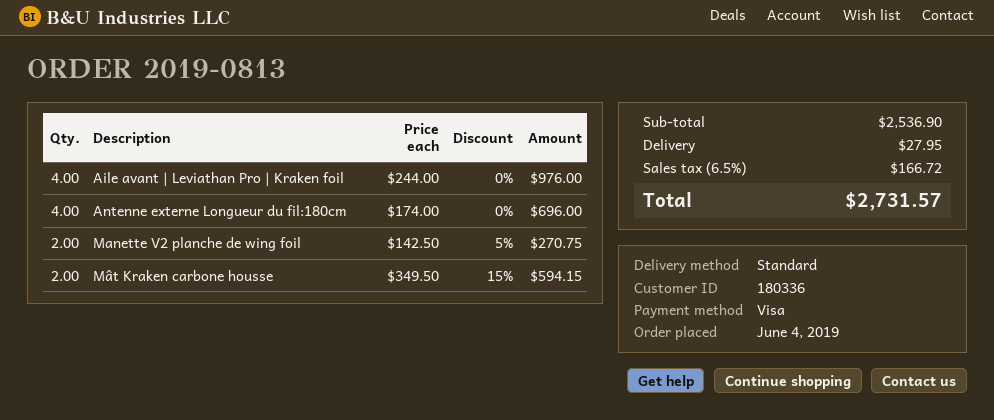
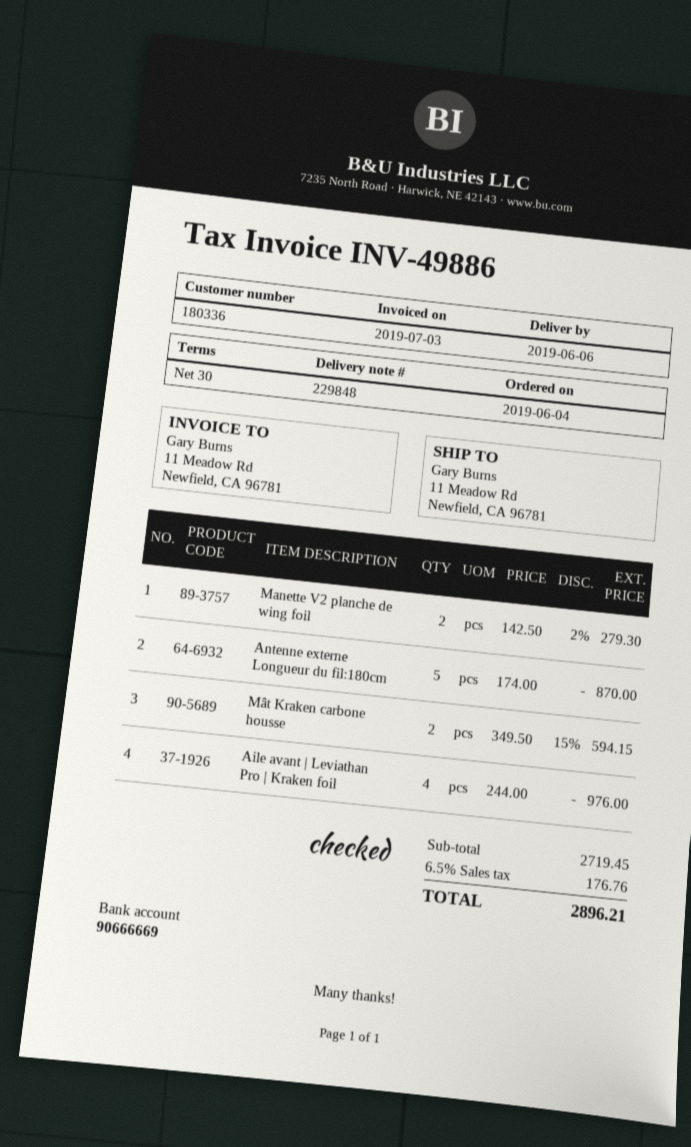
Antenne externe Longueur du fil:180cm: 4 x 174.00 = 696.00 -> 5 x 174.00 = 870.00
Manette V2 planche de wing foil: 2 x 142.50 - 5% = 270.75 -> 2 x 142.50 - 2% = 279.30
subtotal: 2536.90 -> 2719.45
shipping: 27.95 -> none
tax: 6.5% = 166.72 -> 6.5% = 176.76
total: 2731.57 -> 2896.21

